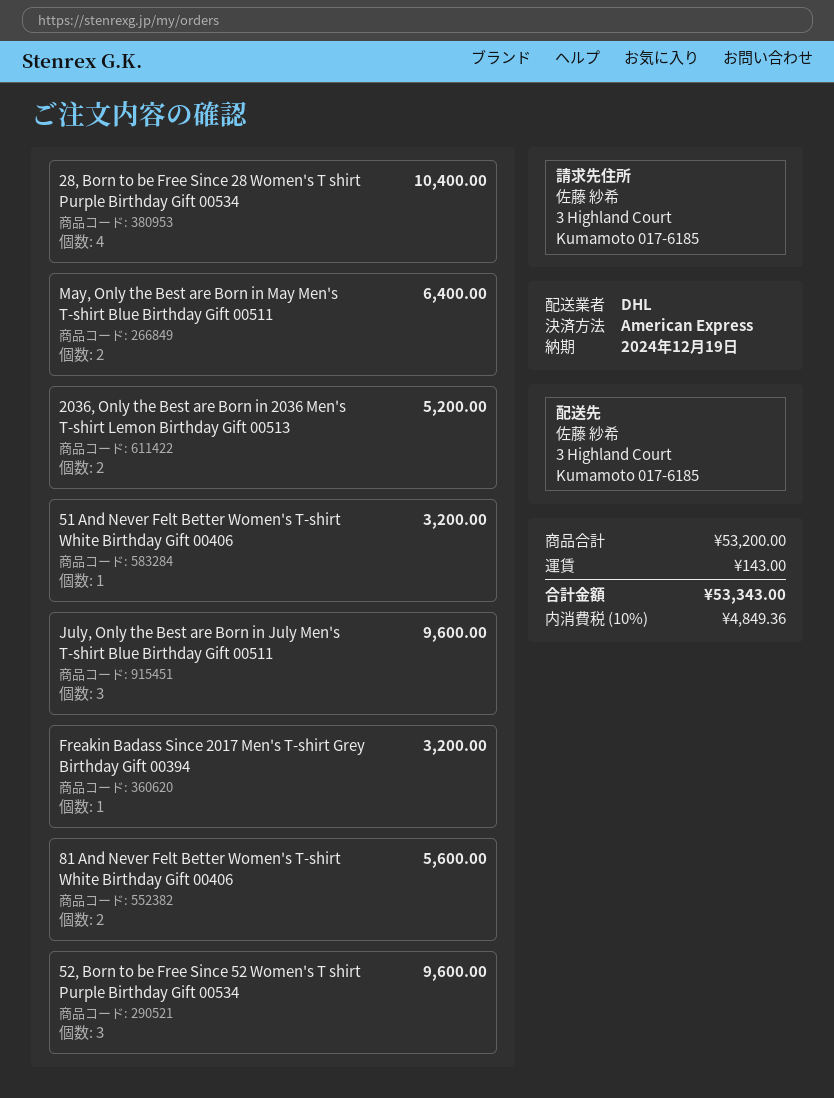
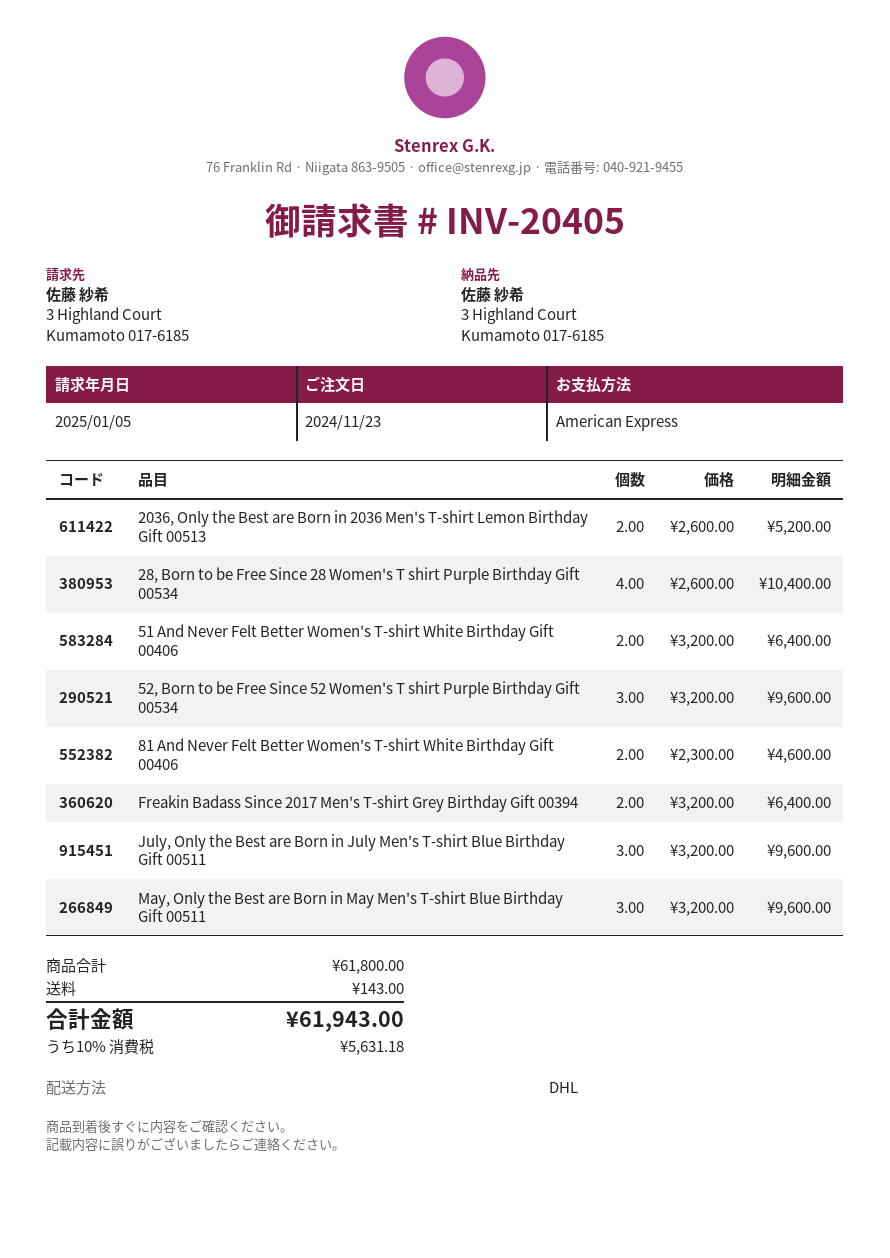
May, Only the Best are Born in May Men's T-shirt Blue Birthday Gift 00511: 2 for 6400.00 -> 3 for 9600.00
51 And Never Felt Better Women's T-shirt White Birthday Gift 00406: 1 for 3200.00 -> 2 for 6400.00
Freakin Badass Since 2017 Men's T-shirt Grey Birthday Gift 00394: 1 for 3200.00 -> 2 for 6400.00
81 And Never Felt Better Women's T-shirt White Birthday Gift 00406: 2 for 5600.00 -> 2 for 4600.00
subtotal: 53200.00 -> 61800.00
tax: 10% = 4849.36 -> 10% = 5631.18
total: 53343.00 -> 61943.00

